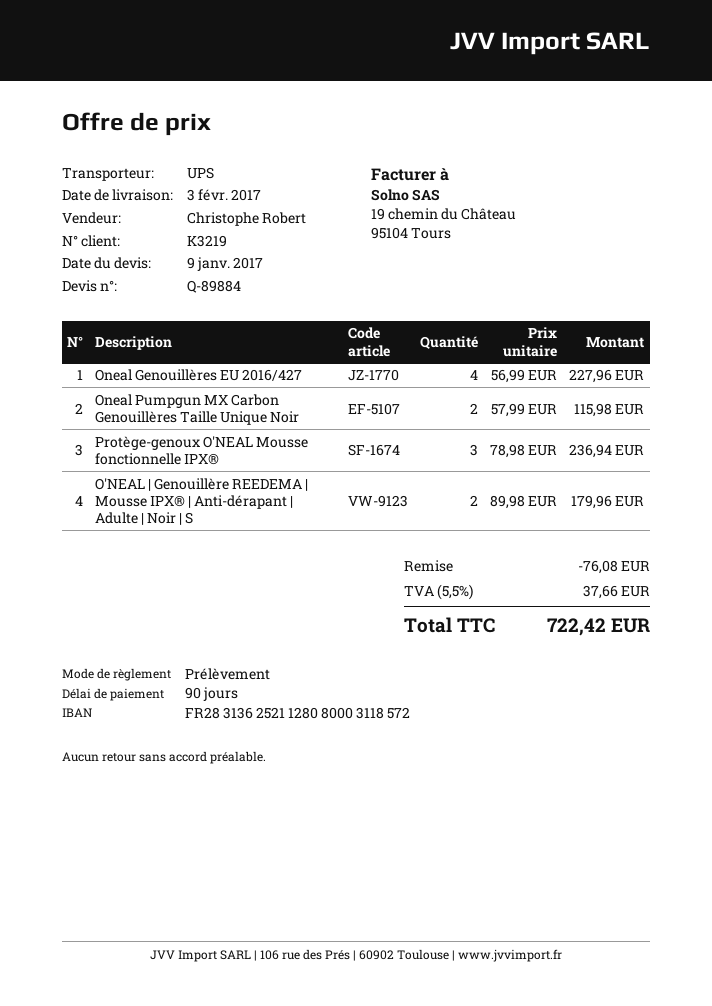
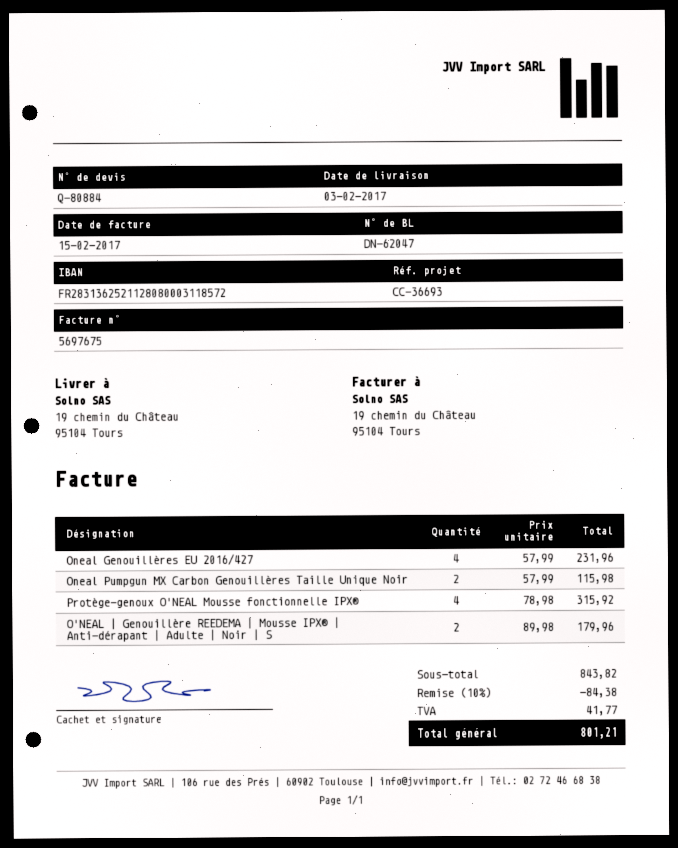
quote number: Q-89884 -> Q-80884
Oneal Genouillères EU 2016/427: 4 x 56.99 = 227.96 -> 4 x 57.99 = 231.96
Protège-genoux O'NEAL Mousse fonctionnelle IPX®: 3 x 78.98 = 236.94 -> 4 x 78.98 = 315.92
discount: 76.08 -> 84.38
tax: 37.66 -> 41.77
total: 722.42 -> 801.21

